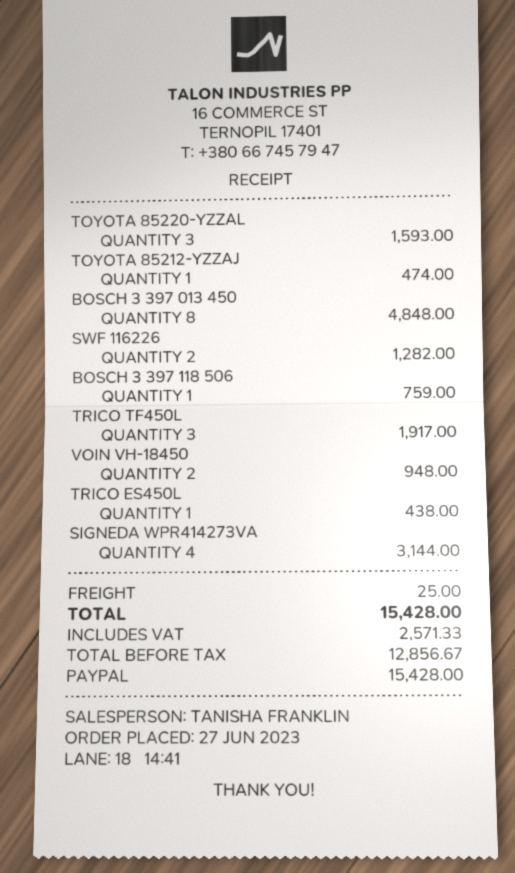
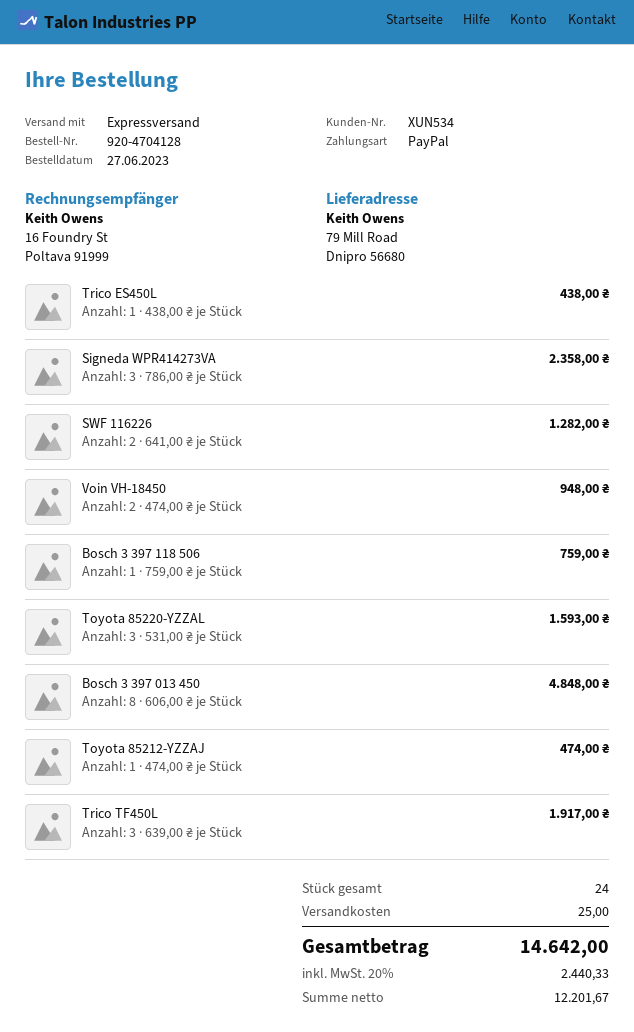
SIGNEDA WPR414273VA: 4 for 3144.00 -> 3 for 2358.00
net: 12856.67 -> 12201.67
tax: 2571.33 -> 2440.33
total: 15428.00 -> 14642.00

